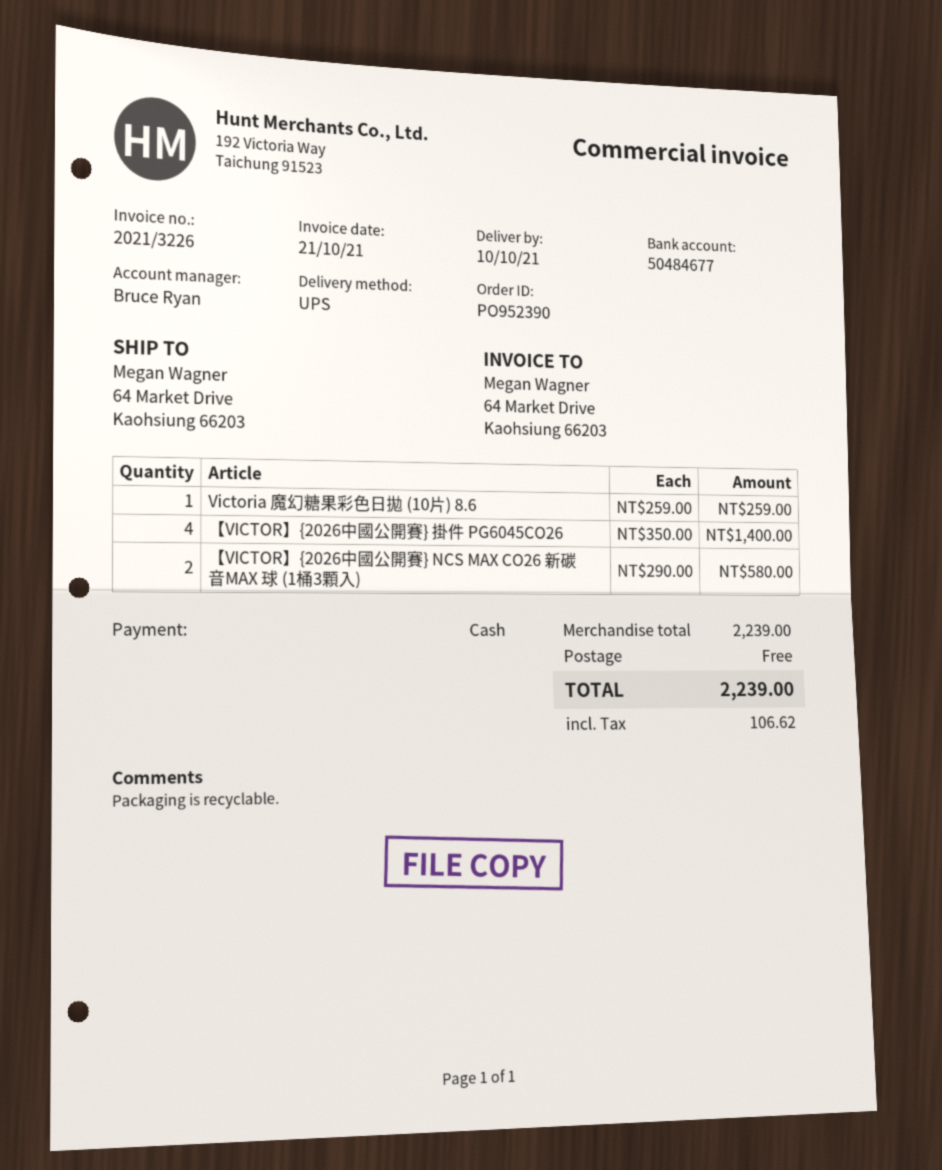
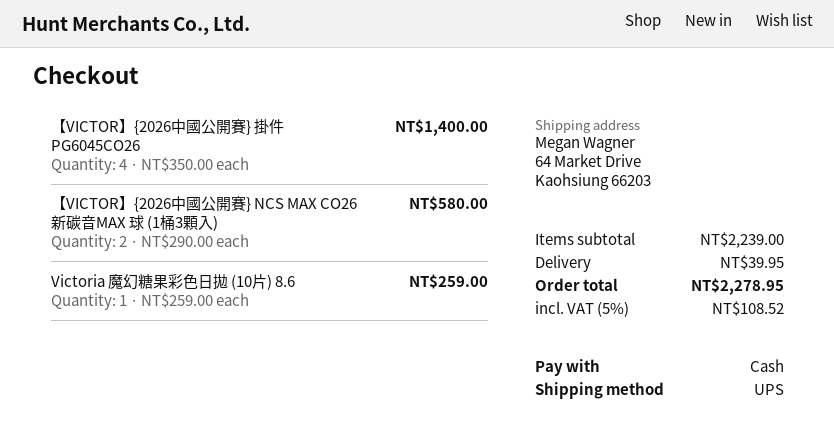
shipping: 0.00 -> 39.95
tax: 106.62 -> 108.52
total: 2239.00 -> 2278.95

